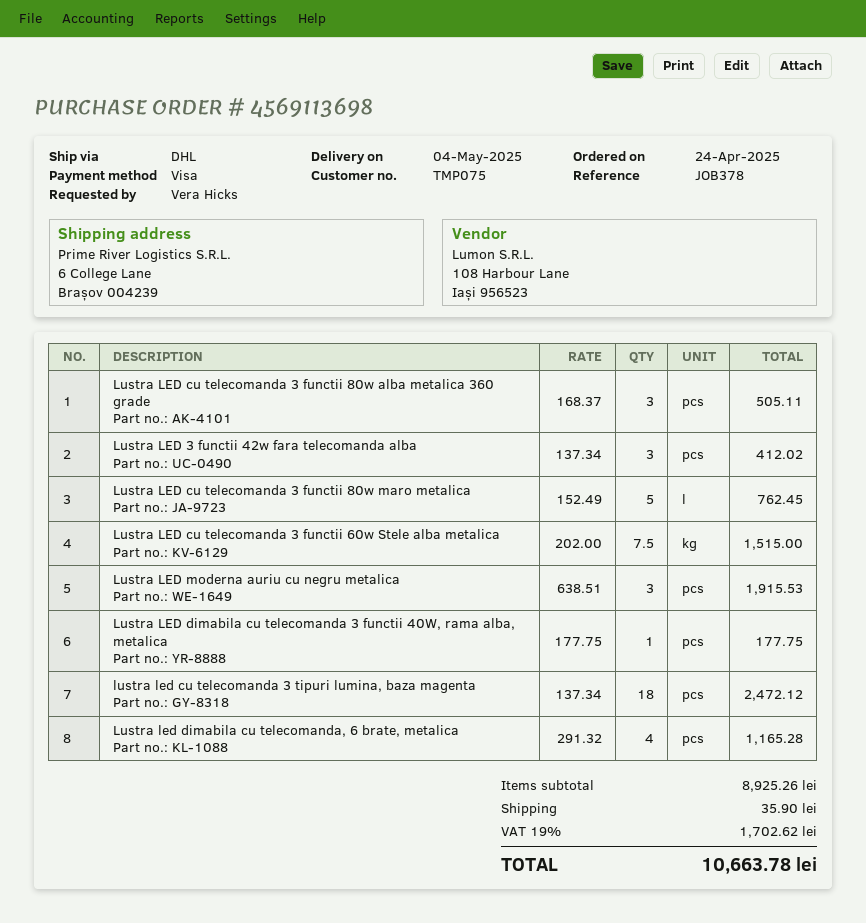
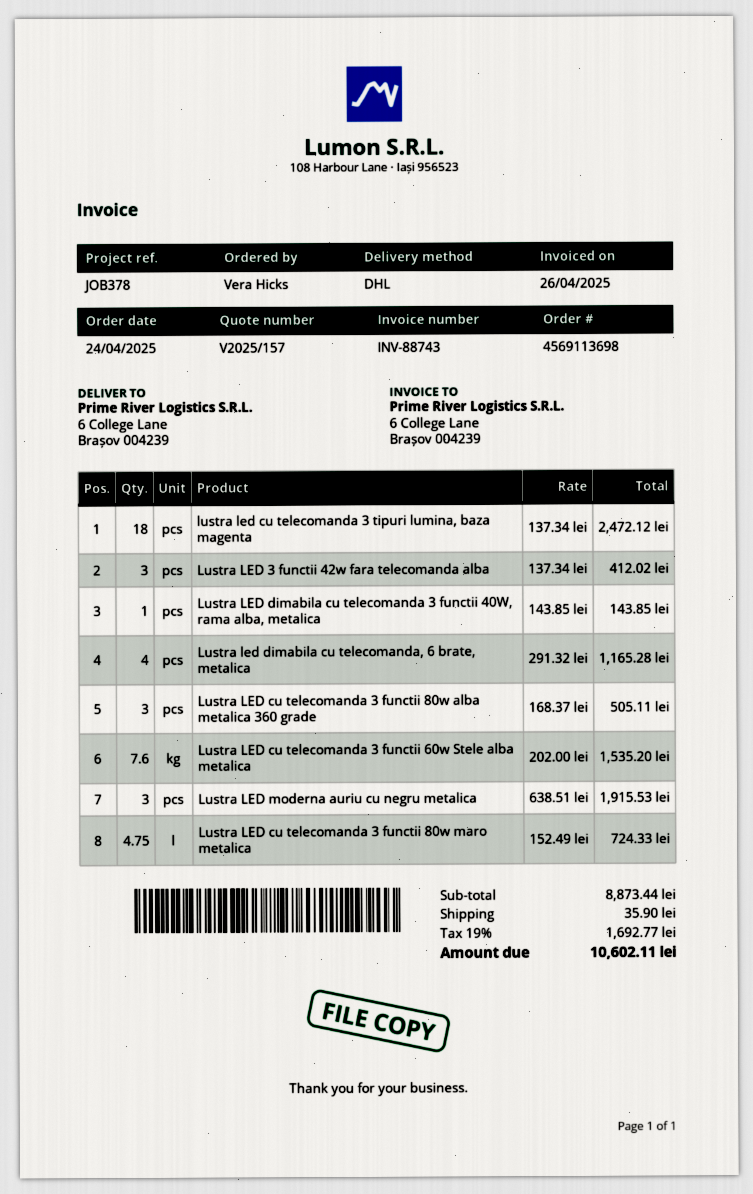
Lustra LED cu telecomanda 3 functii 80w maro metalica: 5 x 152.49 = 762.45 -> 4.75 x 152.49 = 724.33
Lustra LED cu telecomanda 3 functii 60w Stele alba metalica: 7.5 x 202.00 = 1515.00 -> 7.6 x 202.00 = 1535.20
Lustra LED dimabila cu telecomanda 3 functii 40W, rama alba, metalica: 1 x 177.75 = 177.75 -> 1 x 143.85 = 143.85
subtotal: 8925.26 -> 8873.44
tax: 19% = 1702.62 -> 19% = 1692.77
total: 10663.78 -> 10602.11

